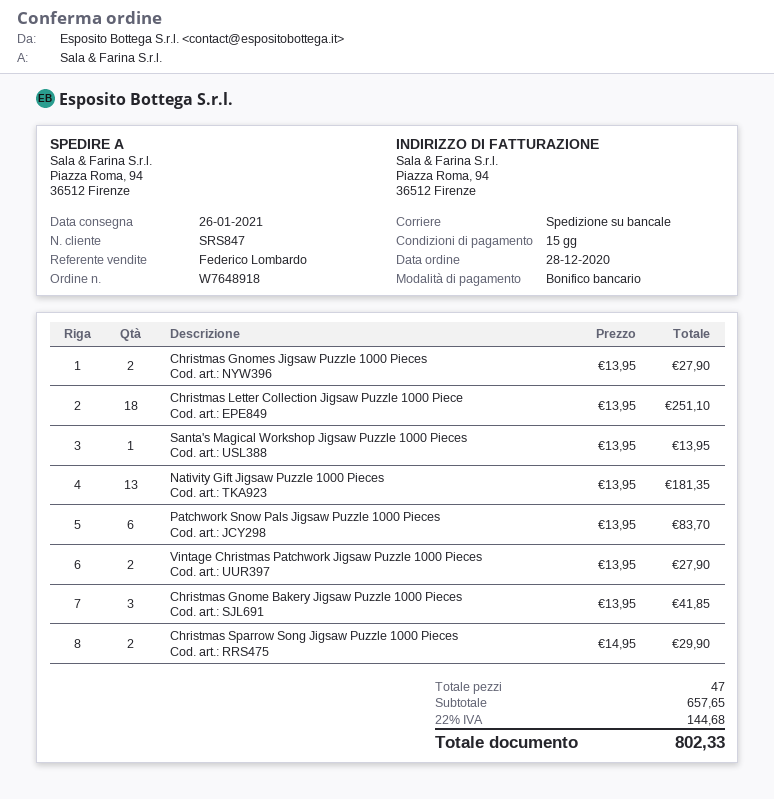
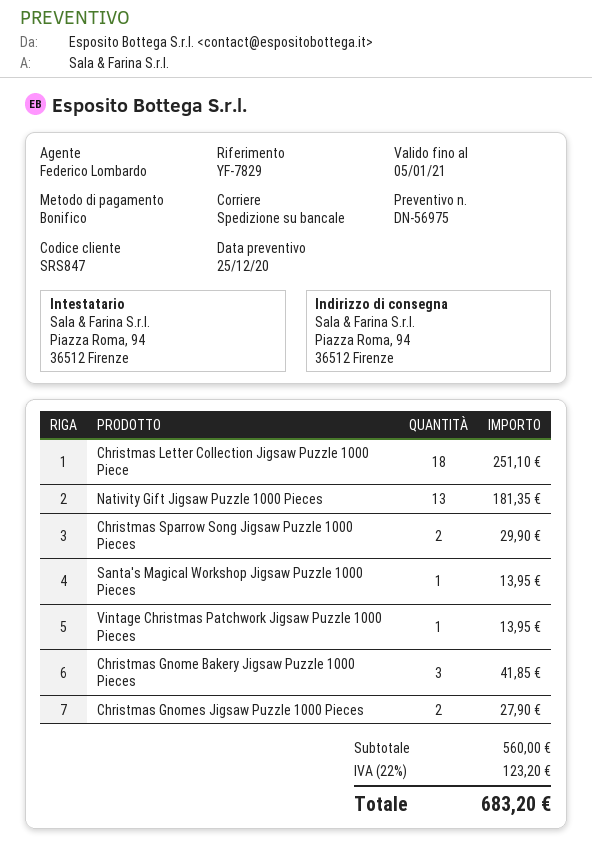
Patchwork Snow Pals Jigsaw Puzzle 1000 Pieces: 6 for 83.70 -> none
Vintage Christmas Patchwork Jigsaw Puzzle 1000 Pieces: 2 for 27.90 -> 1 for 13.95
subtotal: 657.65 -> 560.00
tax: 22% = 144.68 -> 22% = 123.20
total: 802.33 -> 683.20

